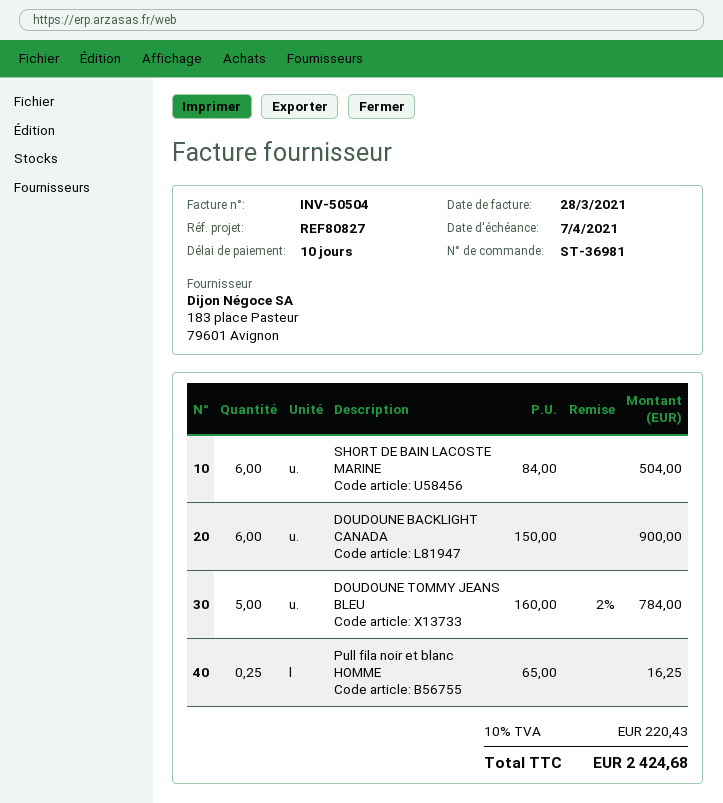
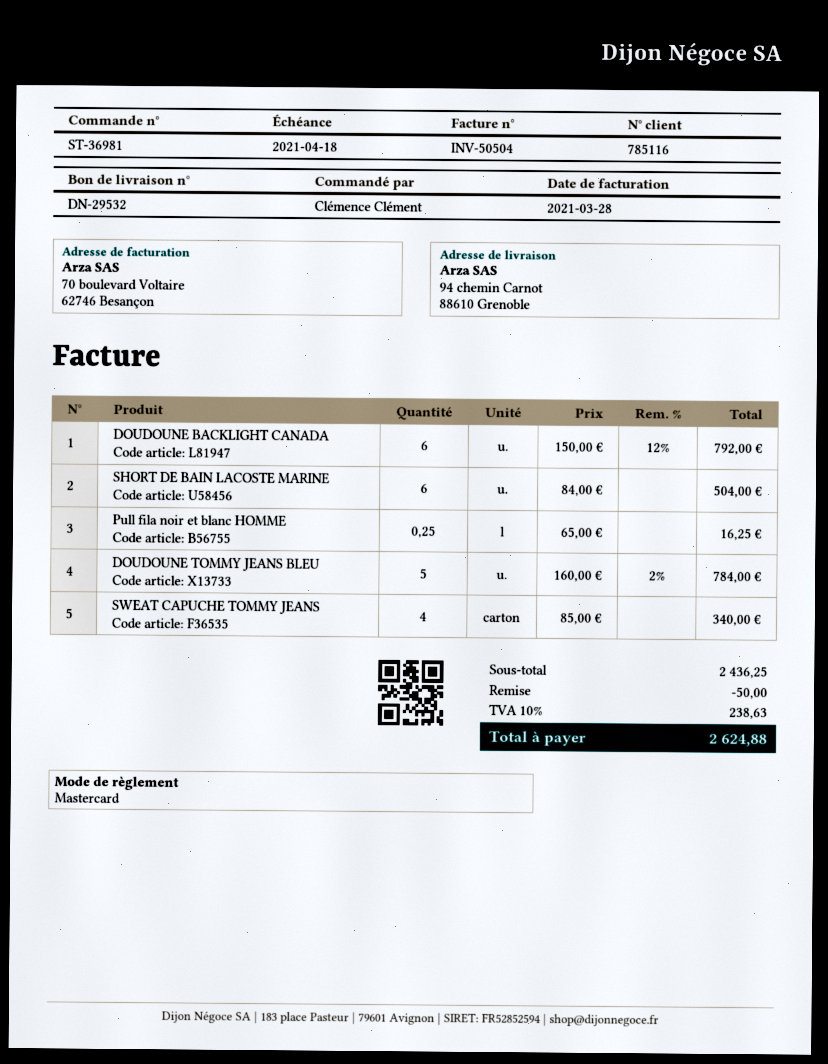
due date: 2021-04-07 -> 2021-04-18
DOUDOUNE BACKLIGHT CANADA: 6 x 150.00 = 900.00 -> 6 x 150.00 - 12% = 792.00
SWEAT CAPUCHE TOMMY JEANS: none -> 4 x 85.00 = 340.00
discount: none -> 50.00
tax: 10% = 220.43 -> 10% = 238.63
total: 2424.68 -> 2624.88

